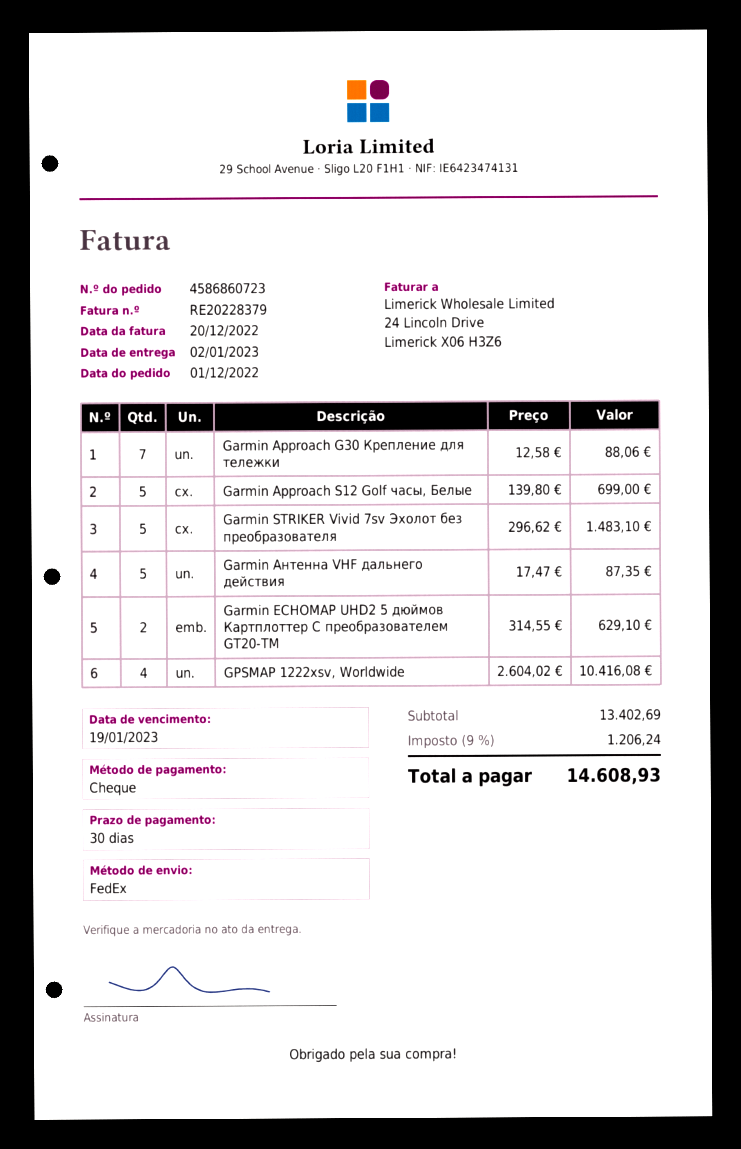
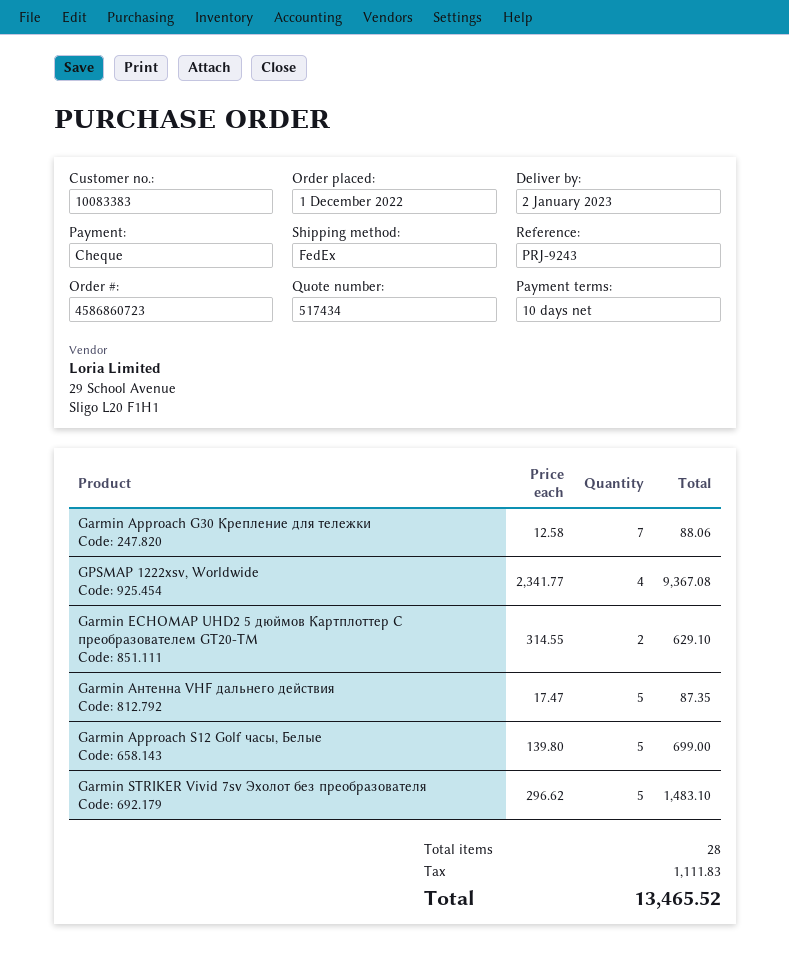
payment terms: 30 days -> 10 days
GPSMAP 1222xsv, Worldwide: 4 x 2604.02 = 10416.08 -> 4 x 2341.77 = 9367.08
tax: 1206.24 -> 1111.83
total: 14608.93 -> 13465.52

